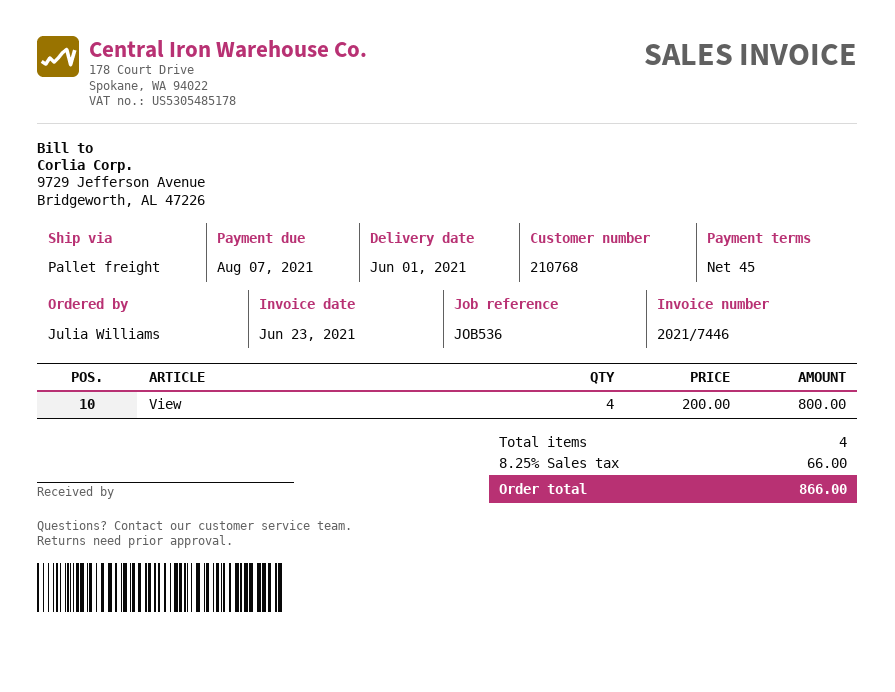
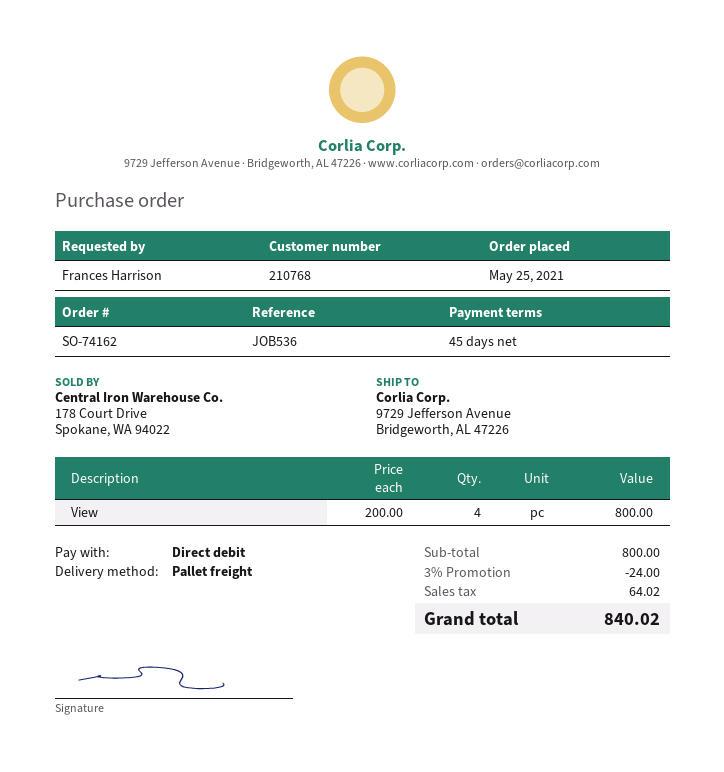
ordered by: Julia Williams -> Frances Harrison
discount: none -> 3% = 24.00
tax: 66.00 -> 64.02
total: 866.00 -> 840.02

